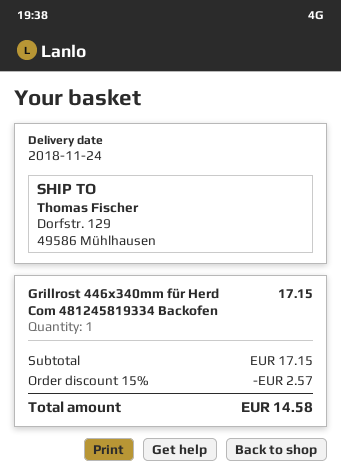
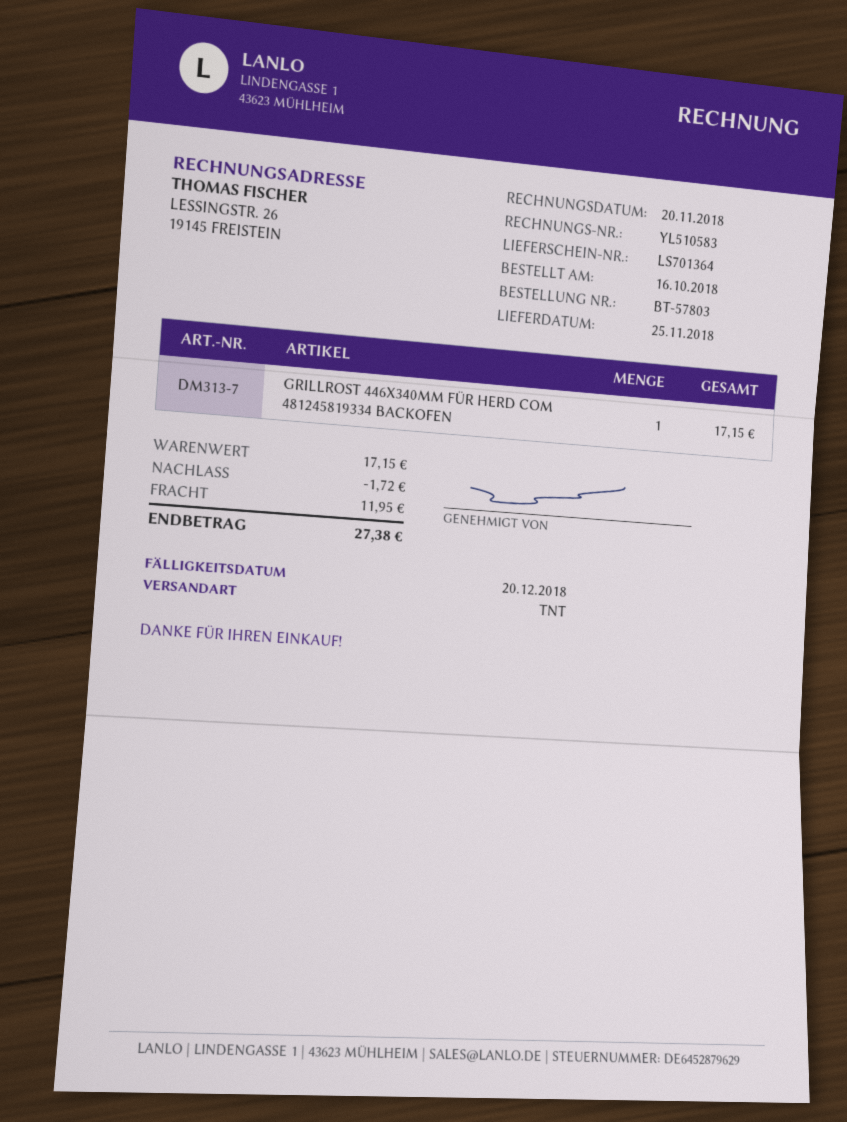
delivery date: 2018-11-24 -> 2018-11-25
discount: 2.57 -> 1.72
shipping: none -> 11.95
total: 14.58 -> 27.38

